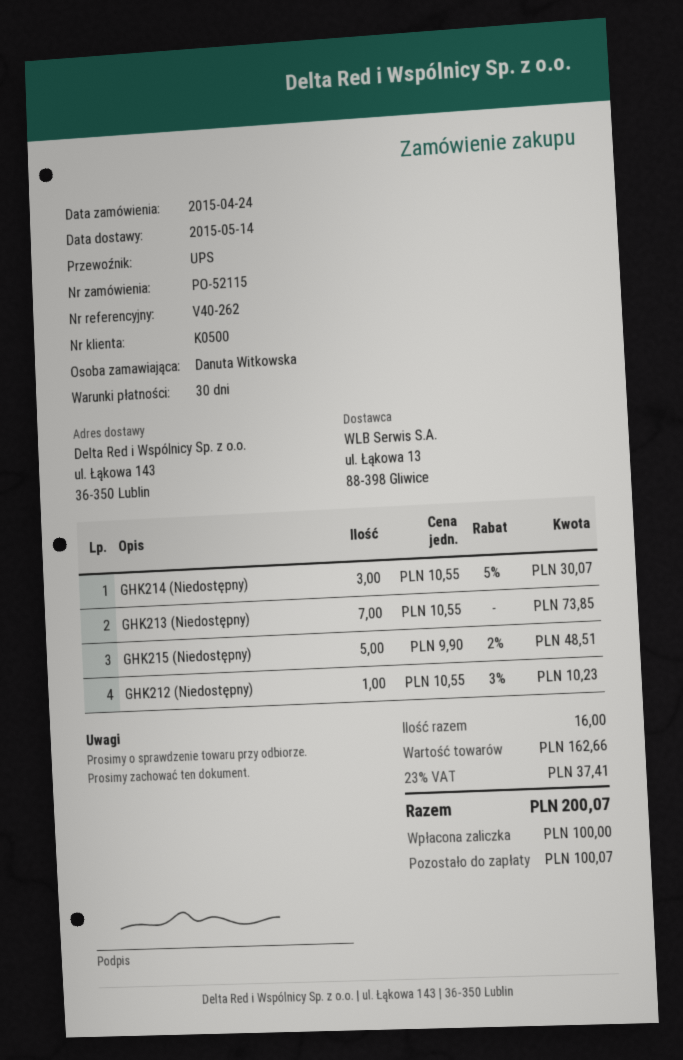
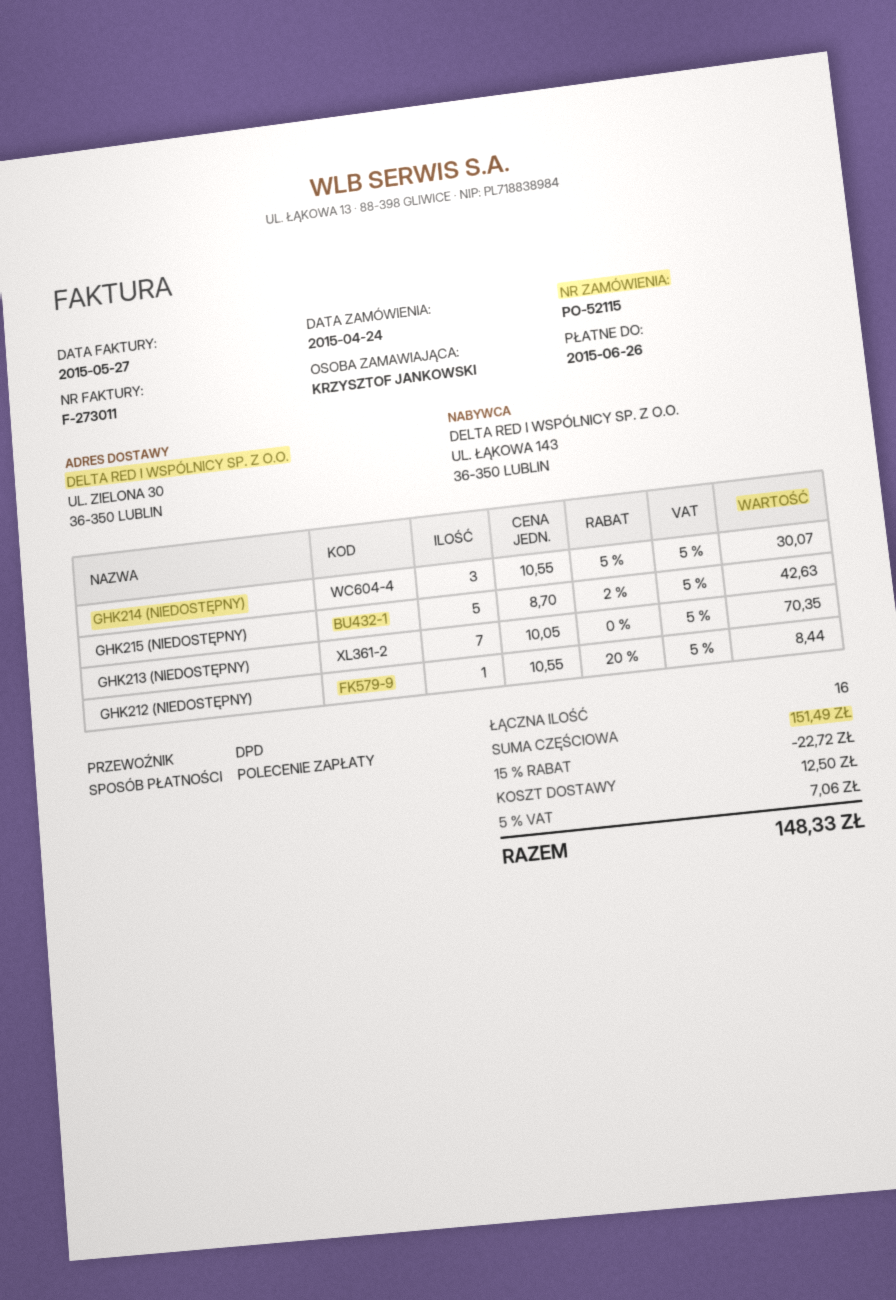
ordered by: Danuta Witkowska -> KRZYSZTOF JANKOWSKI
shipping method: UPS -> DPD
ship to: ul. Łąkowa 143, 36-350 Lublin -> UL. ZIELONA 30, 36-350 LUBLIN
GHK213 (Niedostępny): 7 x 10.55 = 73.85 -> 7 x 10.05 = 70.35
GHK215 (Niedostępny): 5 x 9.90 - 2% = 48.51 -> 5 x 8.70 - 2% = 42.63
GHK212 (Niedostępny): 1 x 10.55 - 3% = 10.23 -> 1 x 10.55 - 20% = 8.44
subtotal: 162.66 -> 151.49
discount: none -> 15% = 22.72
shipping: none -> 12.50
tax: 23% = 37.41 -> 5% = 7.06
total: 200.07 -> 148.33

